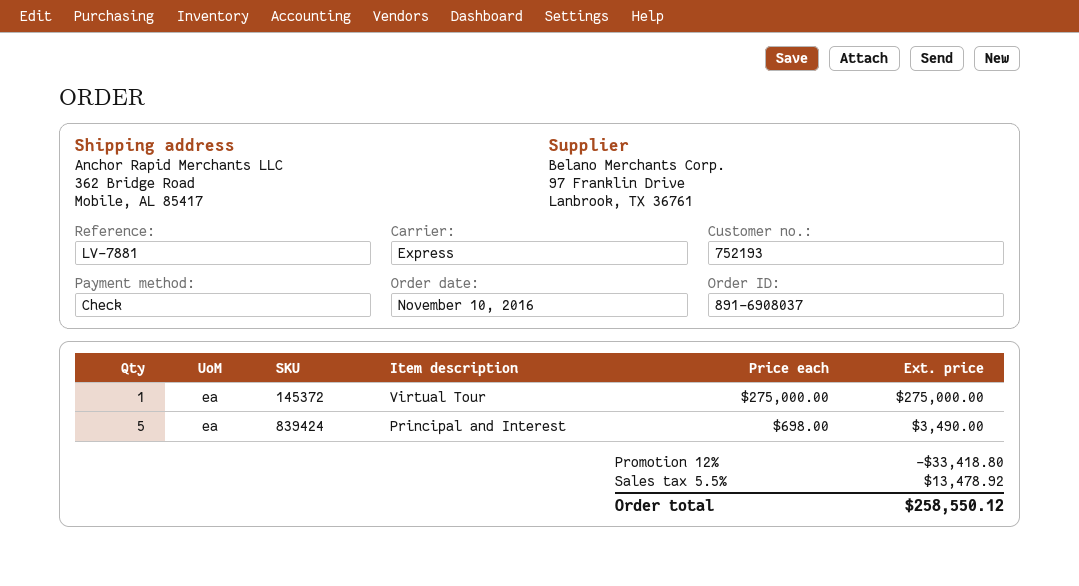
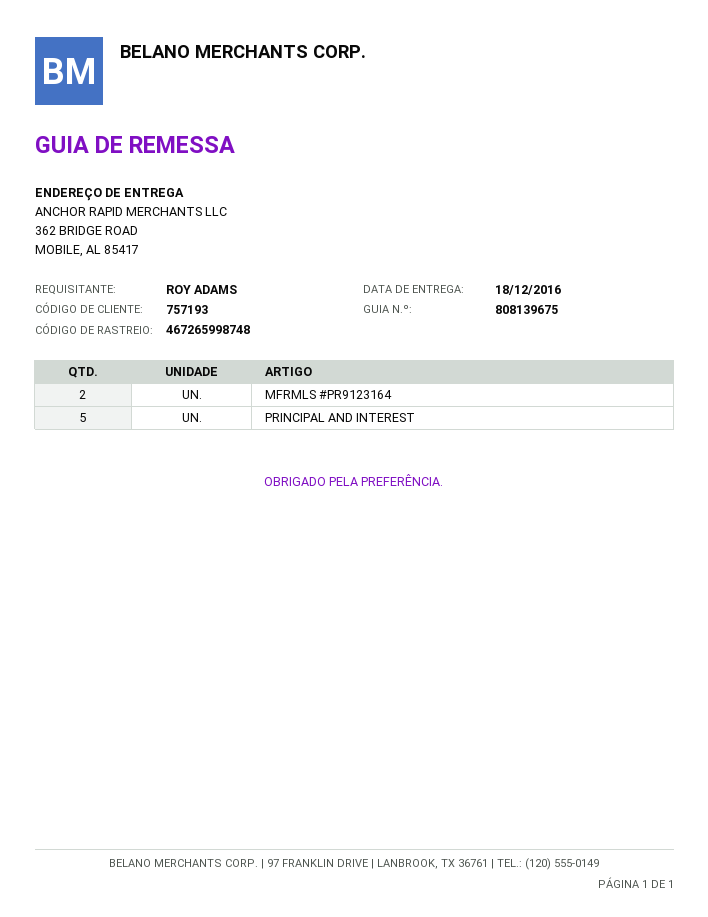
customer number: 752193 -> 757193
Virtual Tour: 1 -> none
MFRMLS #PR9123164: none -> 2

